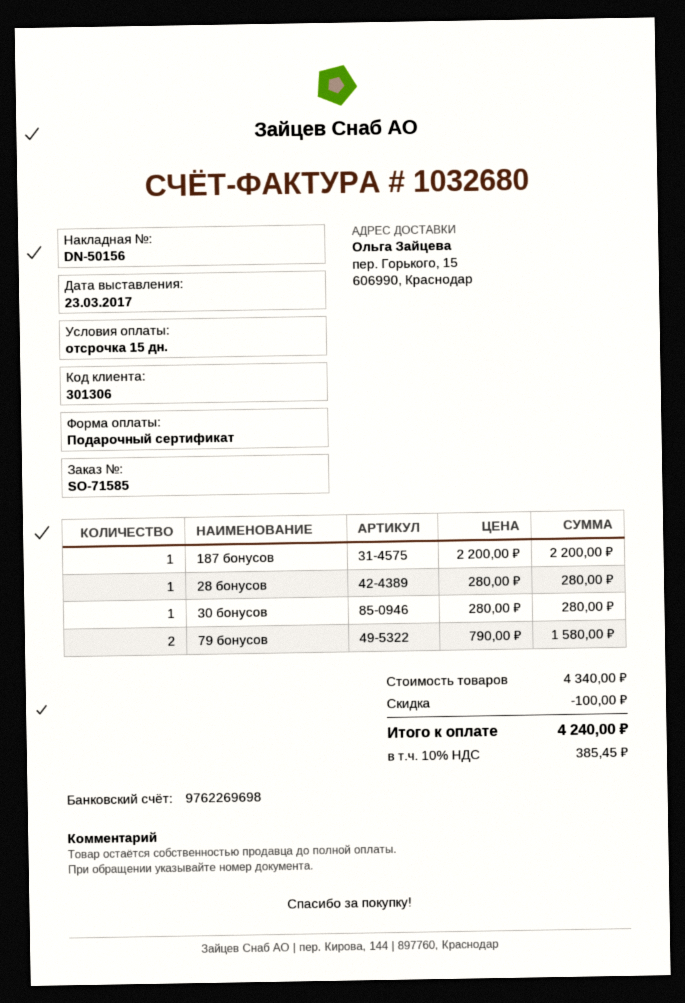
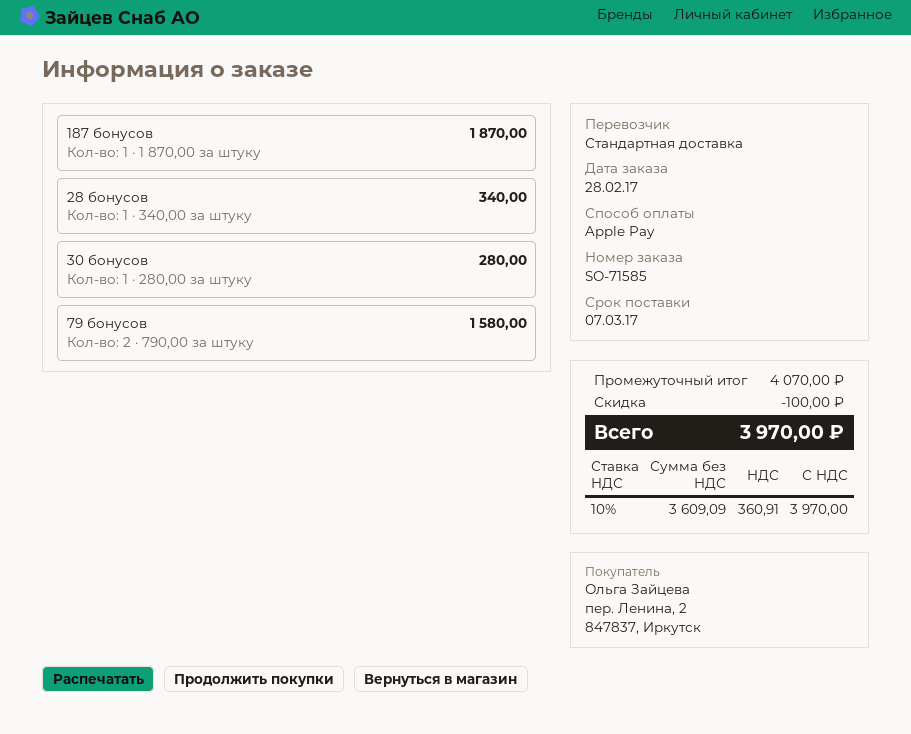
payment method: gift card -> Apple Pay
187 бонусов: 1 x 2200.00 = 2200.00 -> 1 x 1870.00 = 1870.00
28 бонусов: 1 x 280.00 = 280.00 -> 1 x 340.00 = 340.00
subtotal: 4340.00 -> 4070.00
tax: 10% = 385.45 -> 10% = 360.91
total: 4240.00 -> 3970.00

